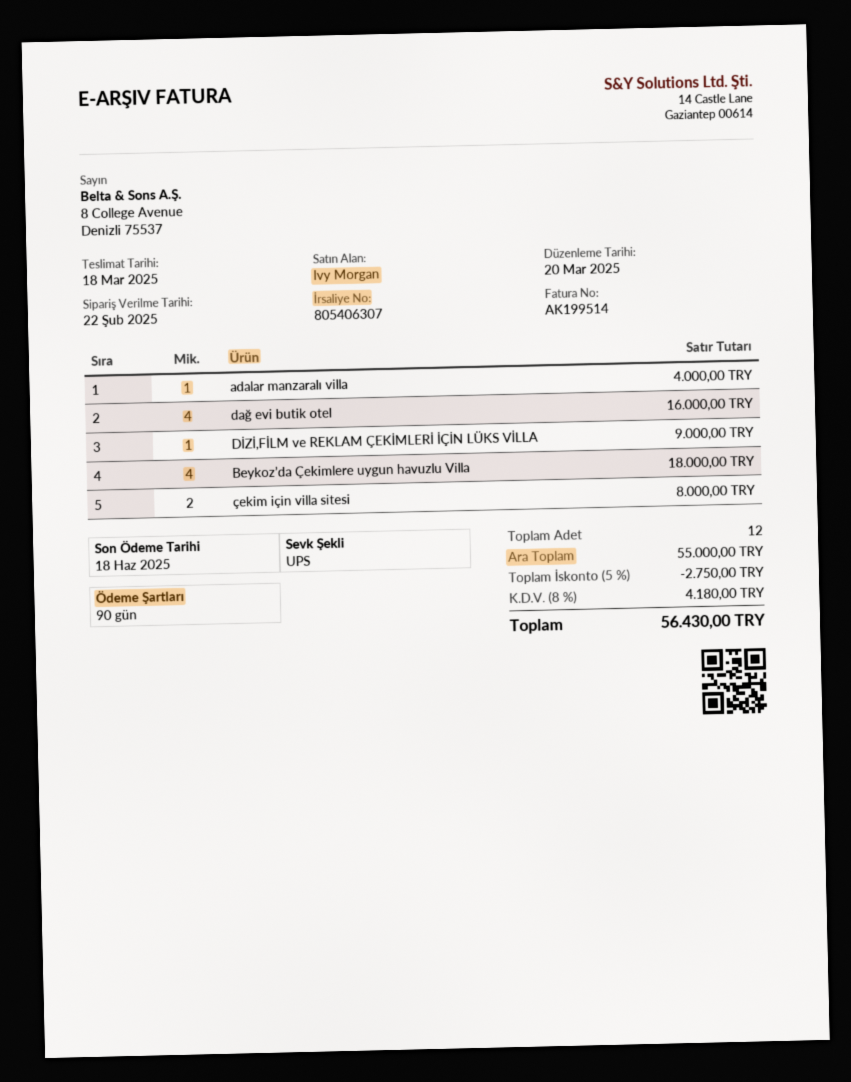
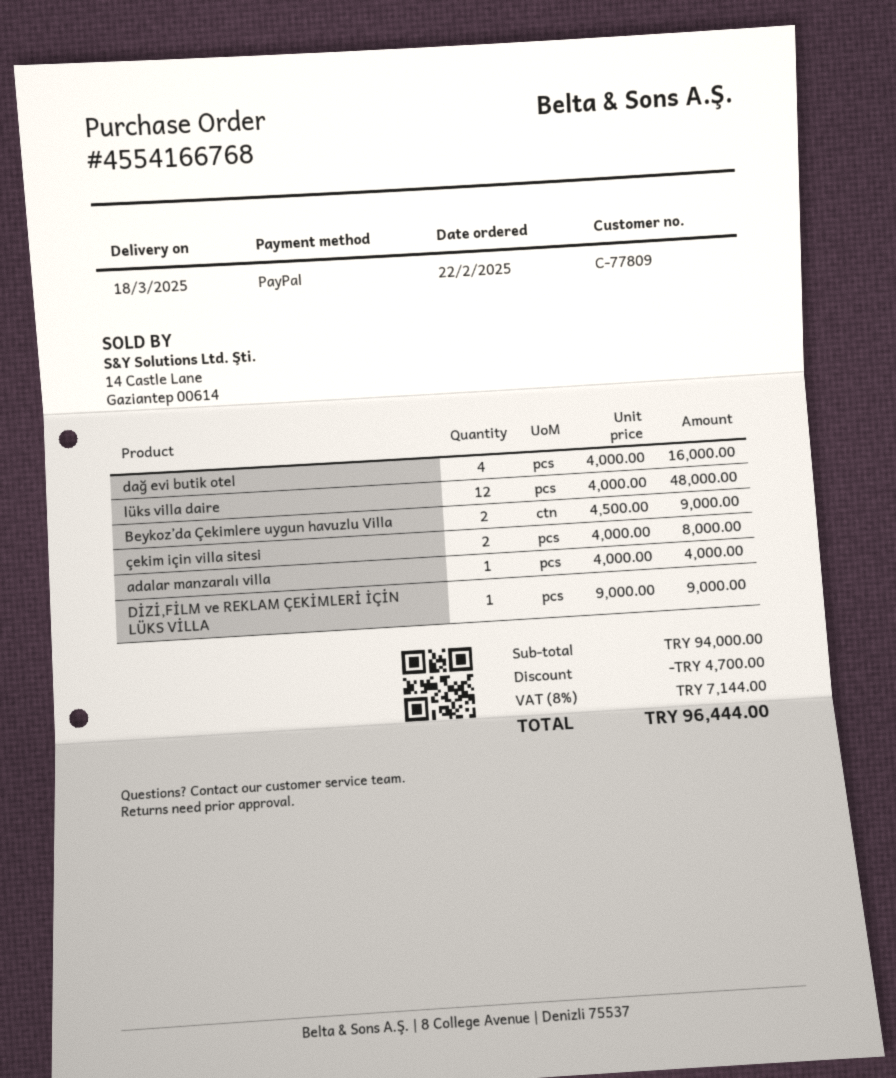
Beykoz’da Çekimlere uygun havuzlu Villa: 4 for 18000.00 -> 2 for 9000.00
lüks villa daire: none -> 12 for 48000.00
subtotal: 55000.00 -> 94000.00
discount: 2750.00 -> 4700.00
tax: 8% = 4180.00 -> 8% = 7144.00
total: 56430.00 -> 96444.00

